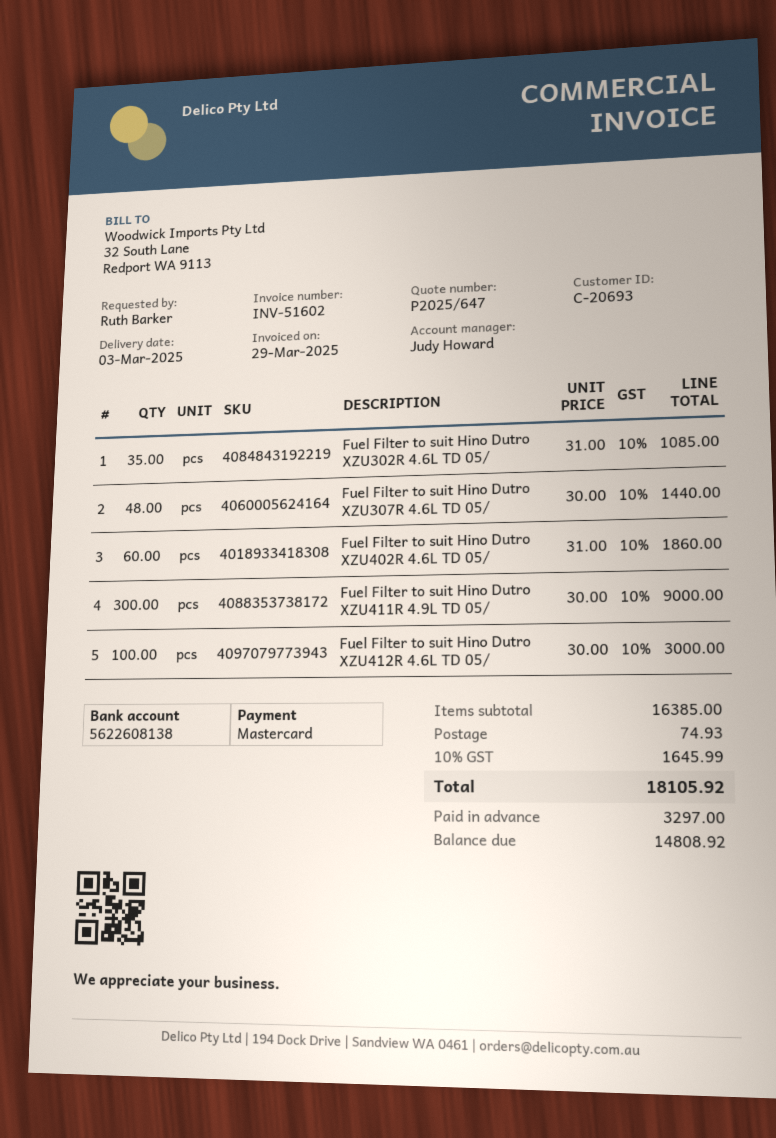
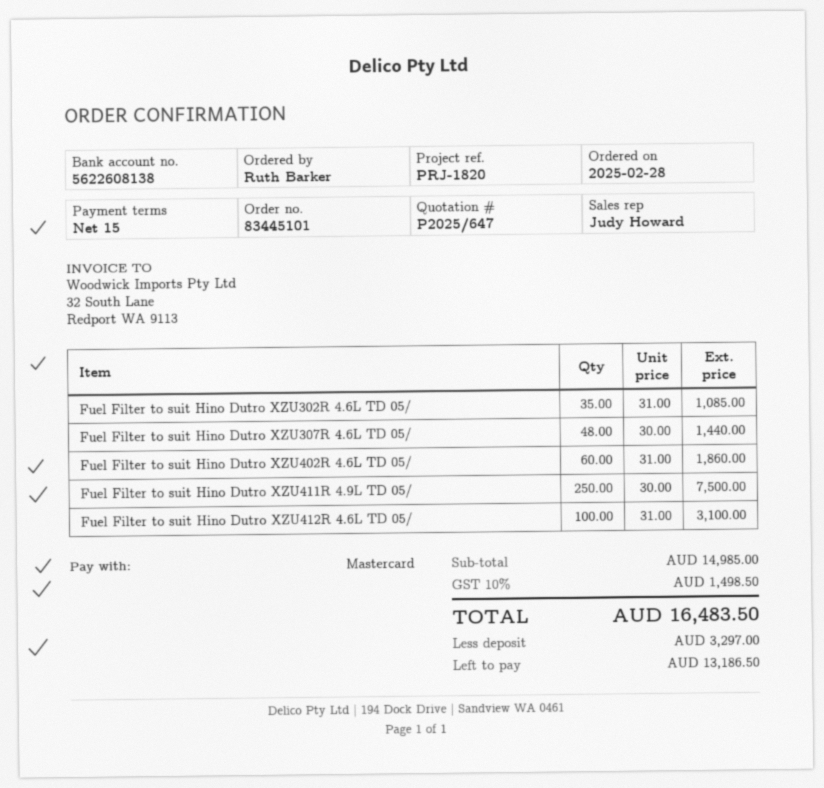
Fuel Filter to suit Hino Dutro XZU411R 4.9L TD 05/: 300 x 30.00 = 9000.00 -> 250 x 30.00 = 7500.00
Fuel Filter to suit Hino Dutro XZU412R 4.6L TD 05/: 100 x 30.00 = 3000.00 -> 100 x 31.00 = 3100.00
subtotal: 16385.00 -> 14985.00
shipping: 74.93 -> none
tax: 10% = 1645.99 -> 10% = 1498.50
total: 18105.92 -> 16483.50
balance: 14808.92 -> 13186.50

